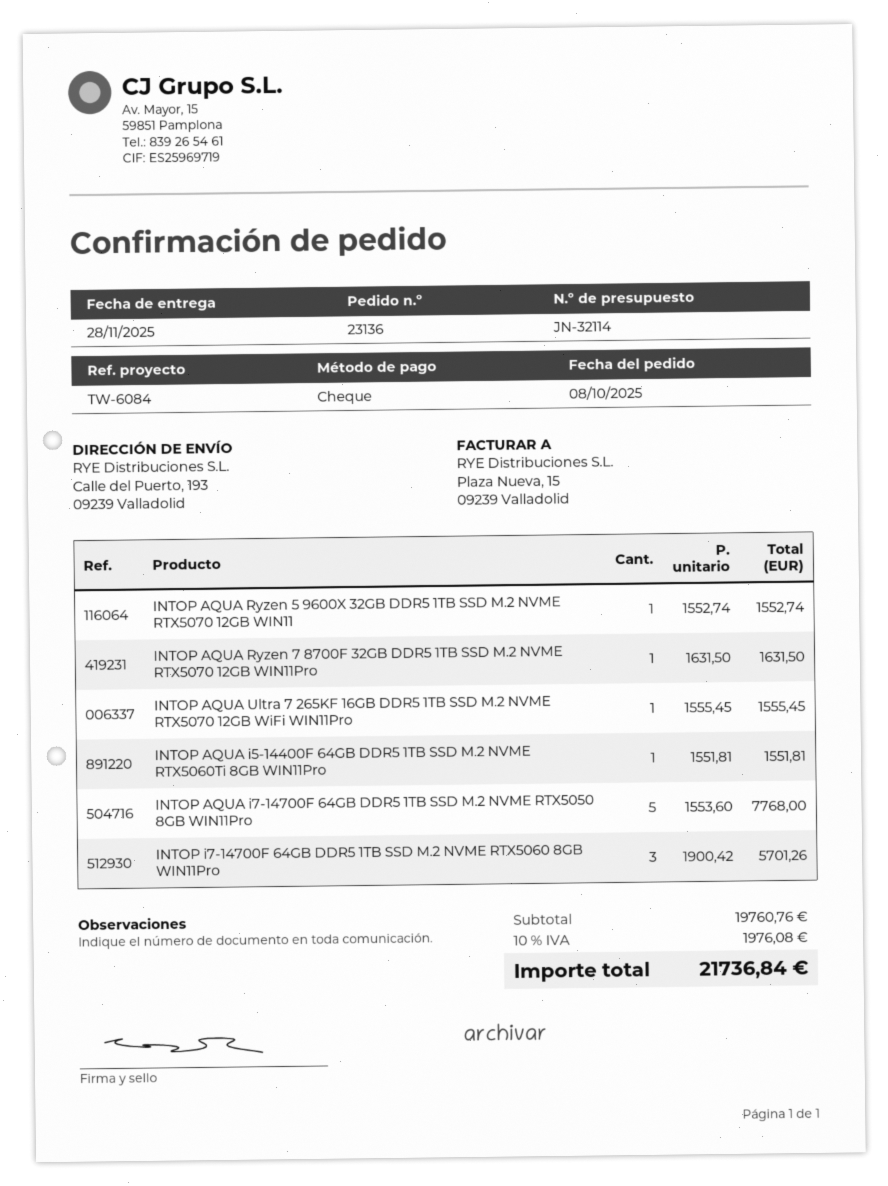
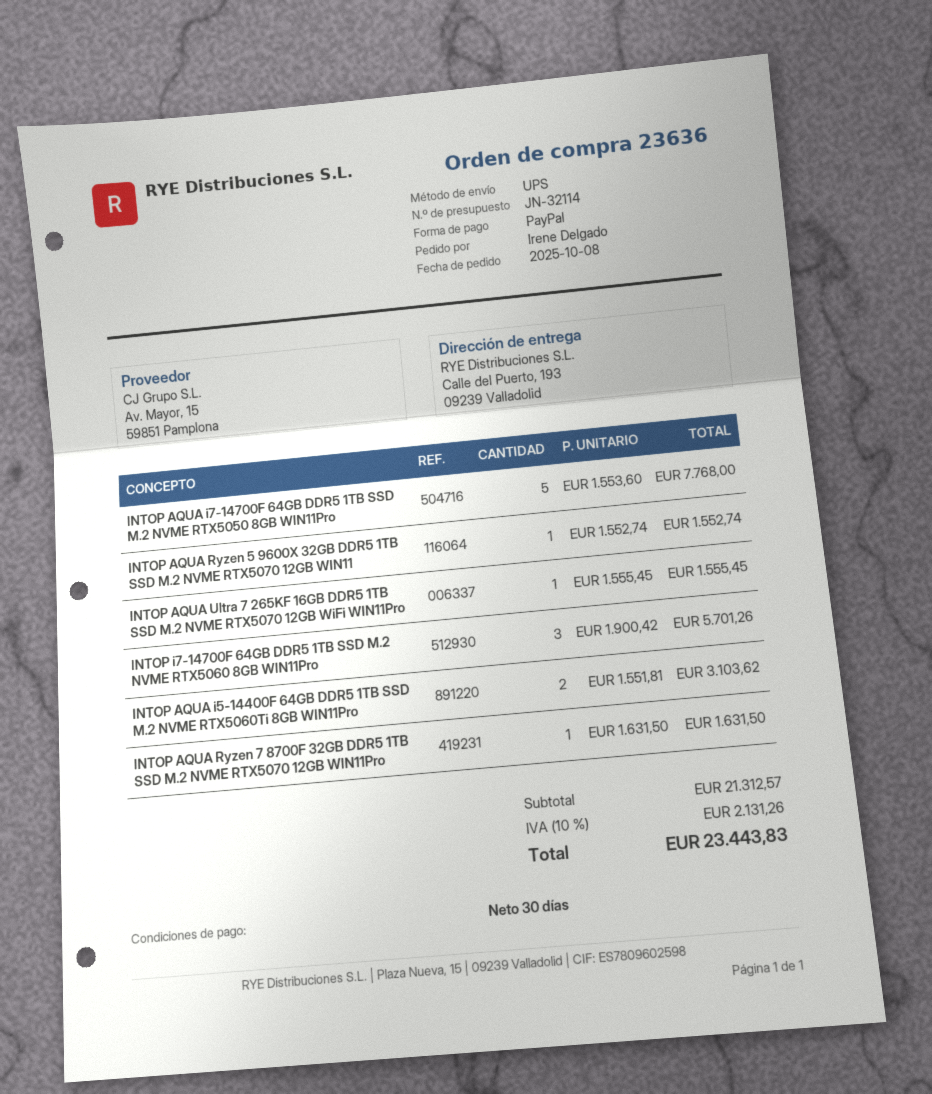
order number: 23136 -> 23636
payment method: cheque -> PayPal
INTOP AQUA i5-14400F 64GB DDR5 1TB SSD M.2 NVME RTX5060Ti 8GB WIN11Pro: 1 x 1551.81 = 1551.81 -> 2 x 1551.81 = 3103.62
subtotal: 19760.76 -> 21312.57
tax: 10% = 1976.08 -> 10% = 2131.26
total: 21736.84 -> 23443.83

